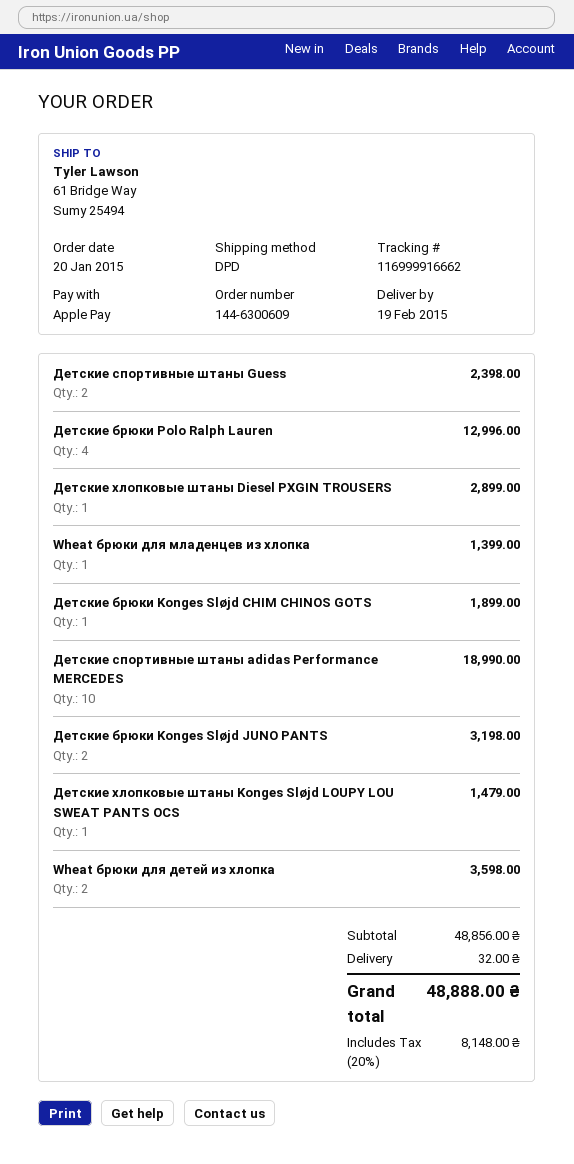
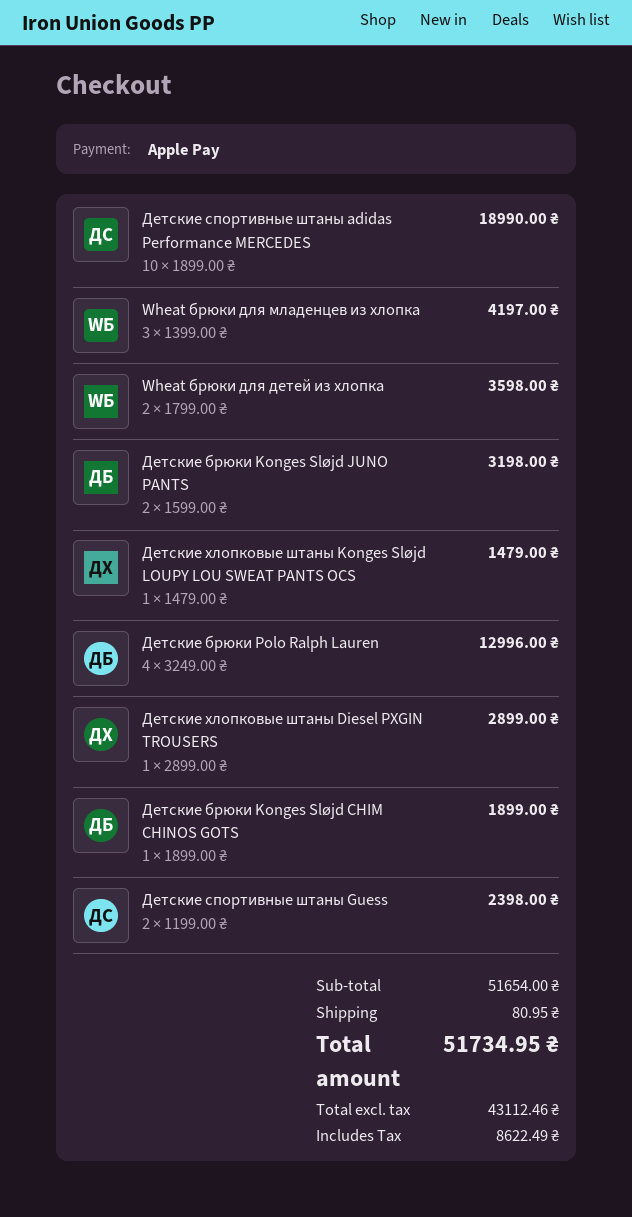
Wheat брюки для младенцев из хлопка: 1 for 1399.00 -> 3 for 4197.00
subtotal: 48856.00 -> 51654.00
shipping: 32.00 -> 80.95
tax: 8148.00 -> 8622.49
total: 48888.00 -> 51734.95

